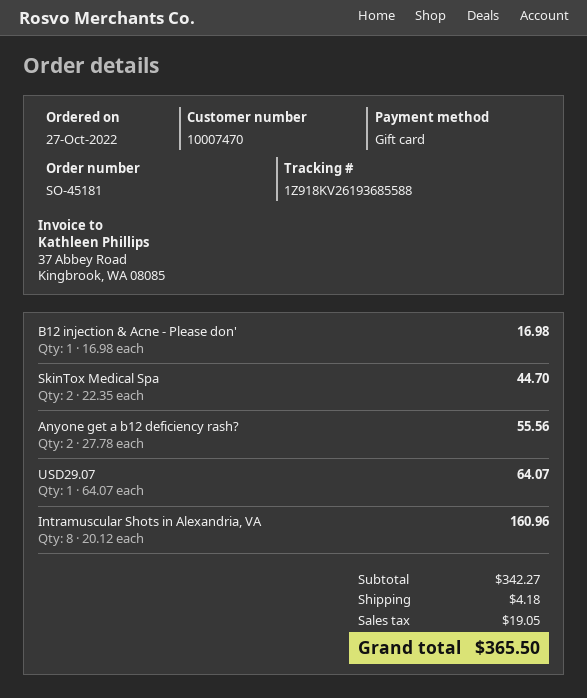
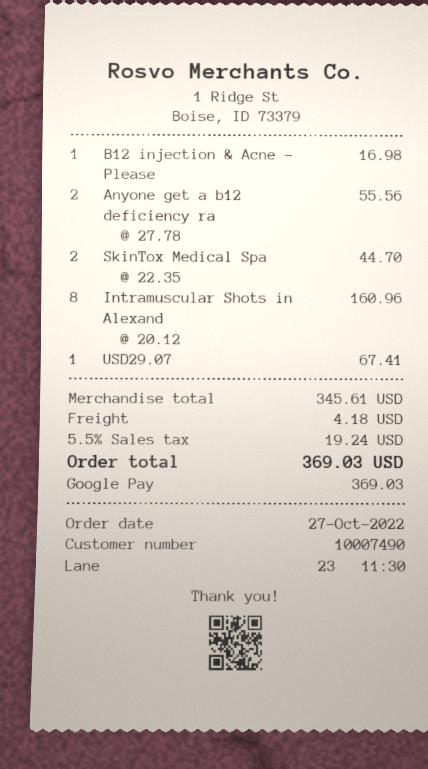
customer number: 10007470 -> 10007490
payment method: gift card -> Google Pay
USD29.07: 1 x 64.07 = 64.07 -> 1 x 67.41 = 67.41
subtotal: 342.27 -> 345.61
tax: 19.05 -> 19.24
total: 365.50 -> 369.03

